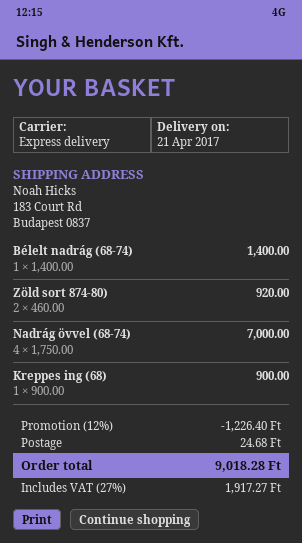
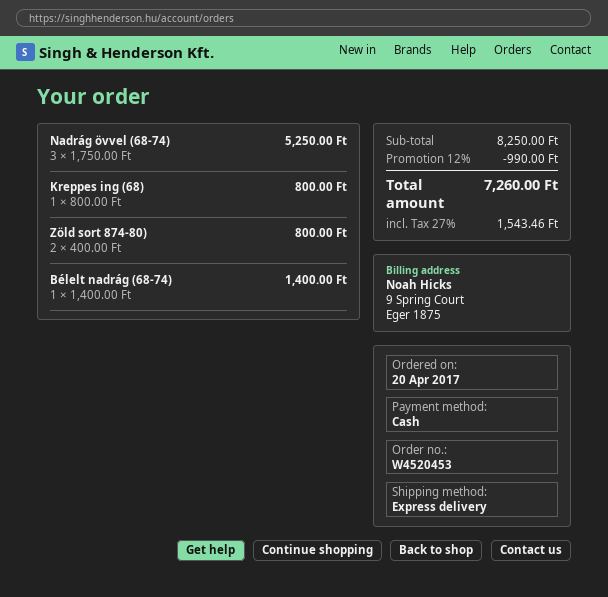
Zöld sort 874-80): 2 x 460.00 = 920.00 -> 2 x 400.00 = 800.00
Nadrág övvel (68-74): 4 x 1750.00 = 7000.00 -> 3 x 1750.00 = 5250.00
Kreppes ing (68): 1 x 900.00 = 900.00 -> 1 x 800.00 = 800.00
discount: 12% = 1226.40 -> 12% = 990.00
shipping: 24.68 -> none
tax: 27% = 1917.27 -> 27% = 1543.46
total: 9018.28 -> 7260.00

